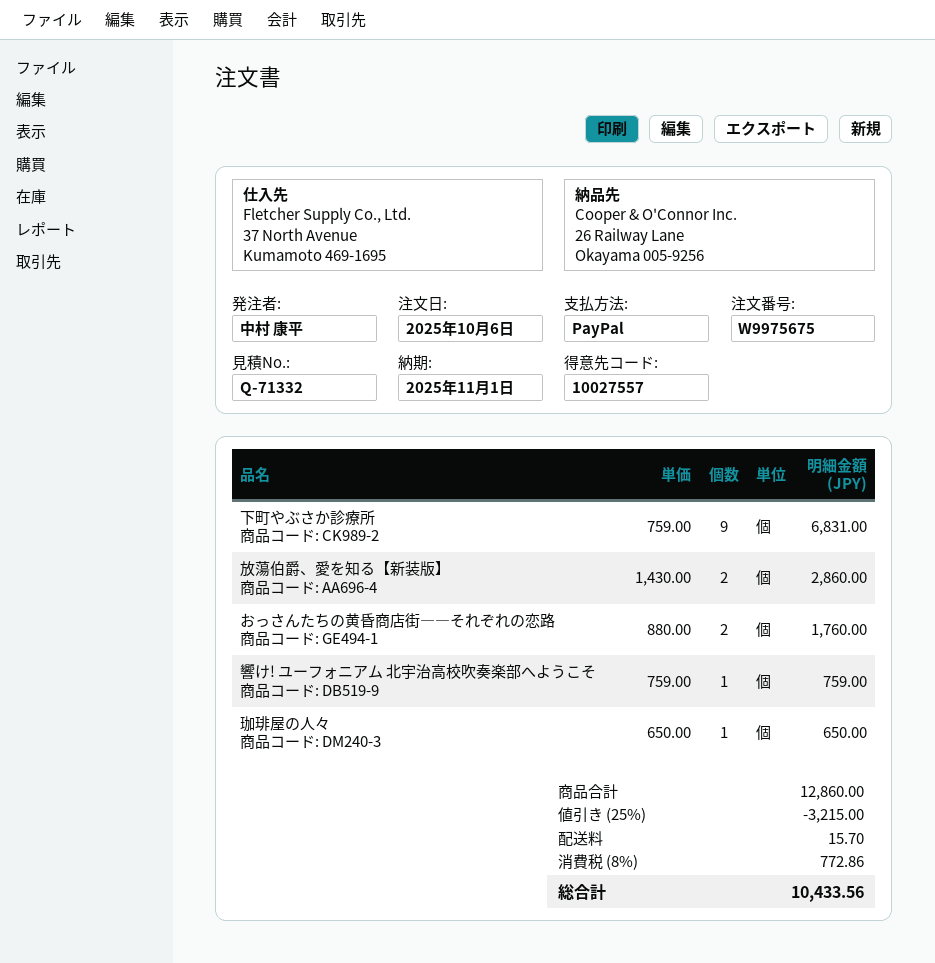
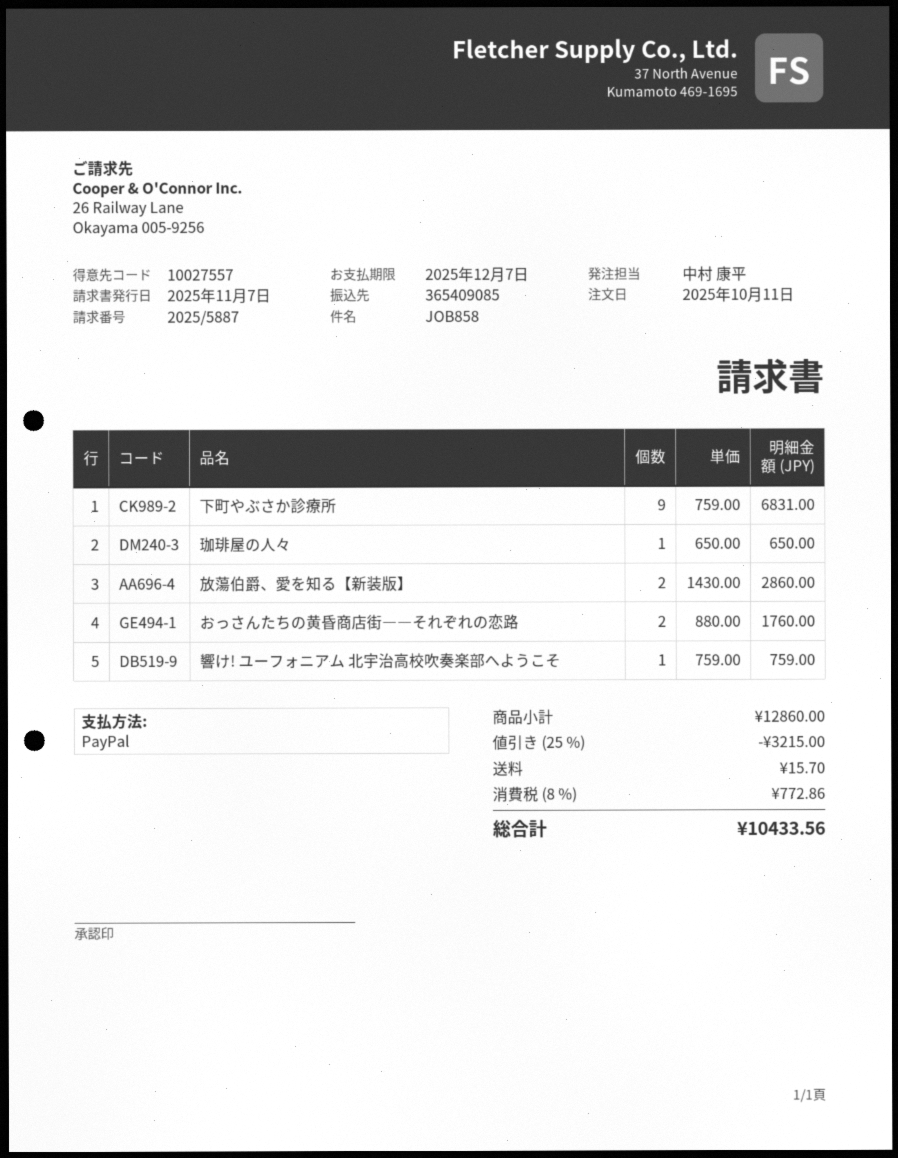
order date: 2025-10-06 -> 2025-10-11

